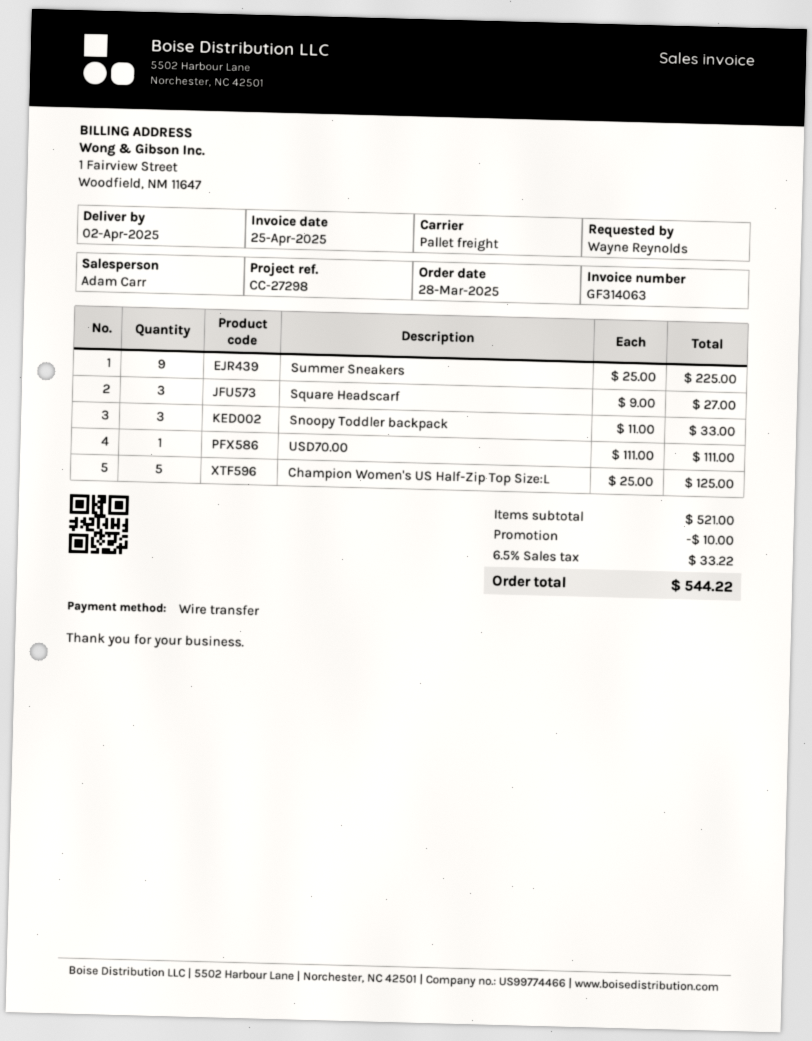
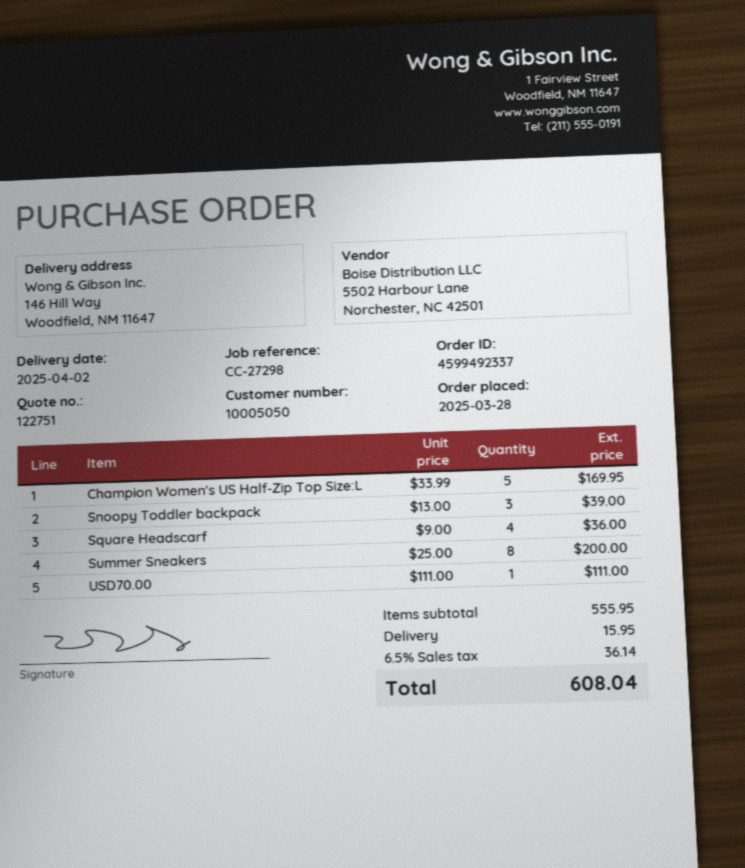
Summer Sneakers: 9 x 25.00 = 225.00 -> 8 x 25.00 = 200.00
Square Headscarf: 3 x 9.00 = 27.00 -> 4 x 9.00 = 36.00
Snoopy Toddler backpack: 3 x 11.00 = 33.00 -> 3 x 13.00 = 39.00
Champion Women's US Half-Zip Top Size:L: 5 x 25.00 = 125.00 -> 5 x 33.99 = 169.95
subtotal: 521.00 -> 555.95
discount: 10.00 -> none
shipping: none -> 15.95
tax: 6.5% = 33.22 -> 6.5% = 36.14
total: 544.22 -> 608.04

